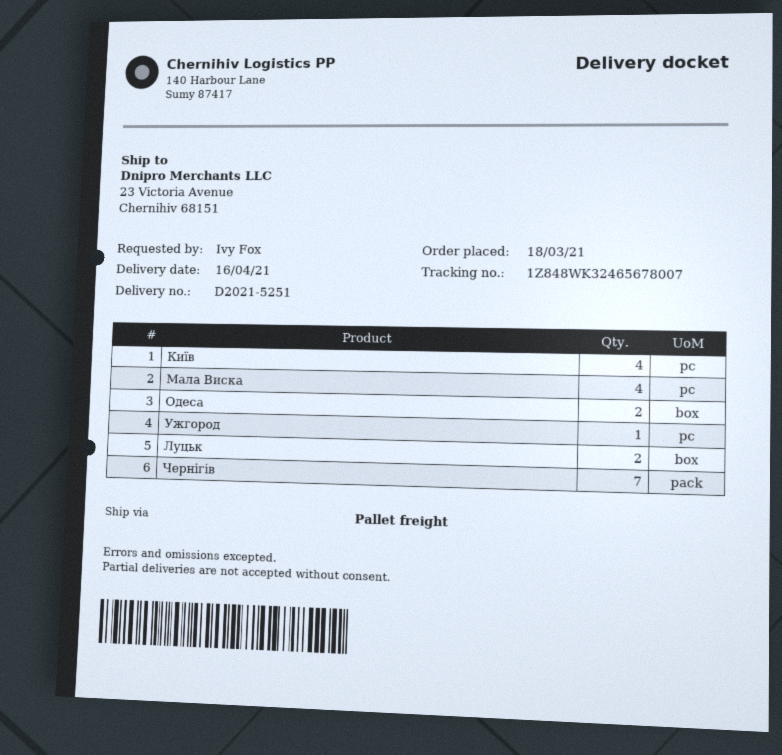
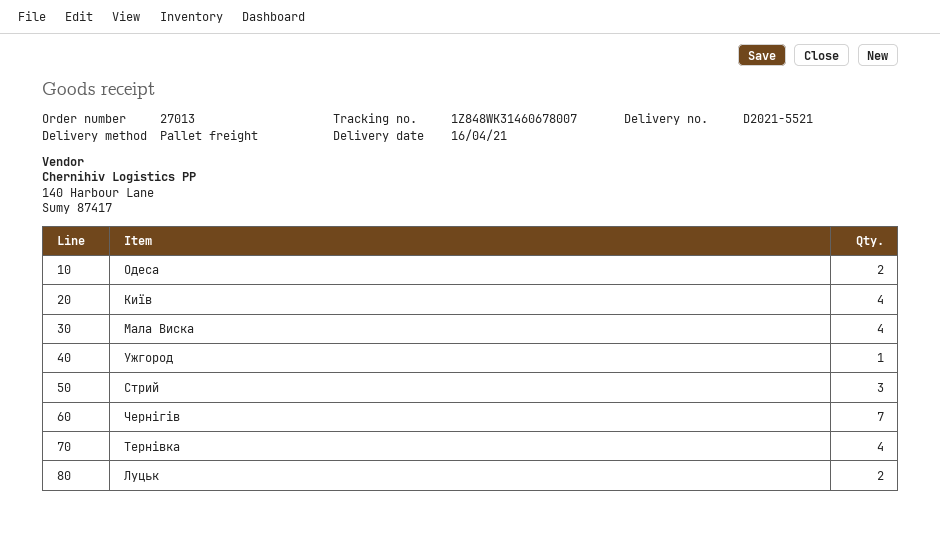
delivery note number: D2021-5251 -> D2021-5521
tracking number: 1Z848WK32465678007 -> 1Z848WK31460678007
Стрий: none -> 3
Тернівка: none -> 4

